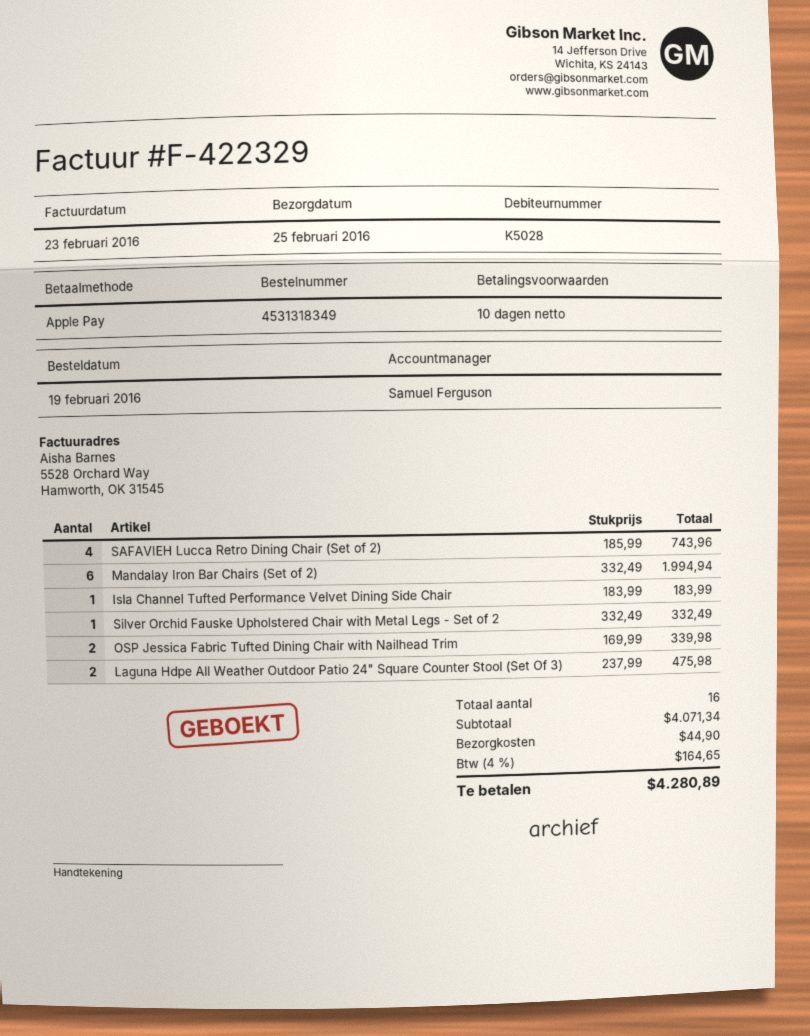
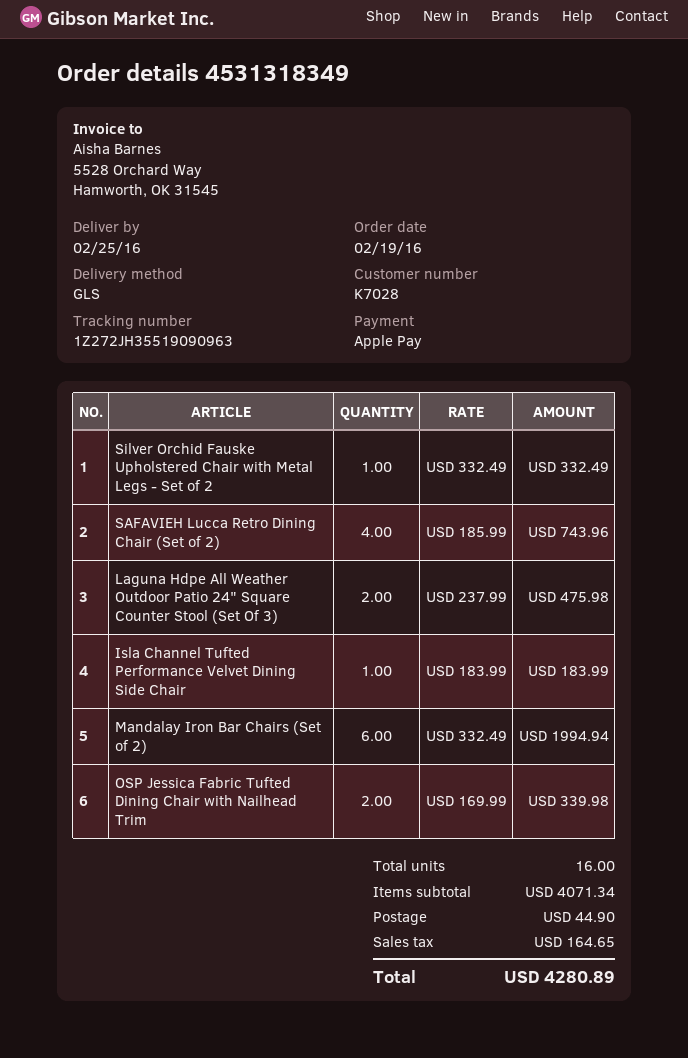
customer number: K5028 -> K7028

